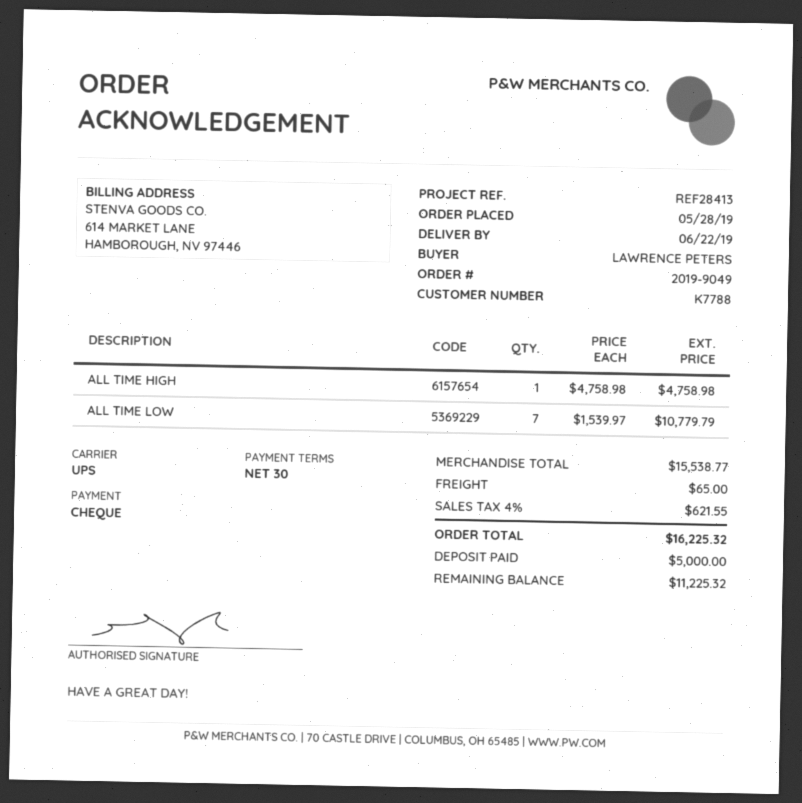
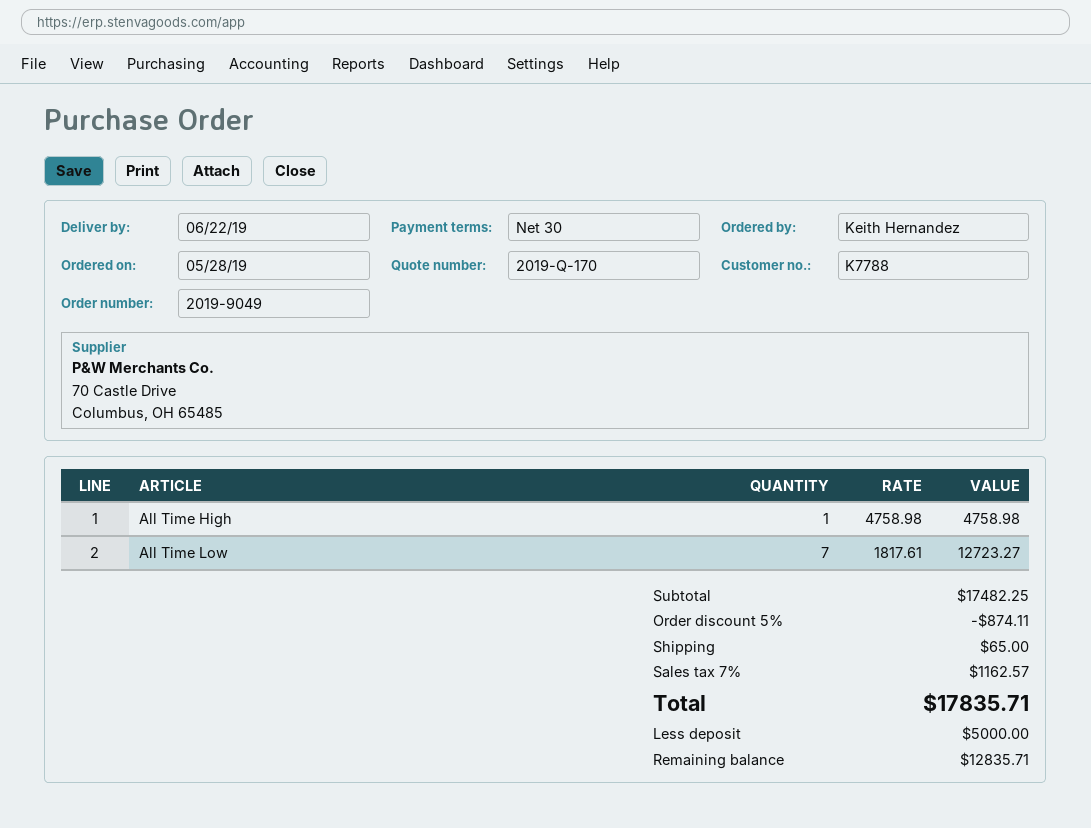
ordered by: LAWRENCE PETERS -> Keith Hernandez
ALL TIME LOW: 7 x 1539.97 = 10779.79 -> 7 x 1817.61 = 12723.27
subtotal: 15538.77 -> 17482.25
discount: none -> 5% = 874.11
tax: 4% = 621.55 -> 7% = 1162.57
total: 16225.32 -> 17835.71
balance: 11225.32 -> 12835.71

